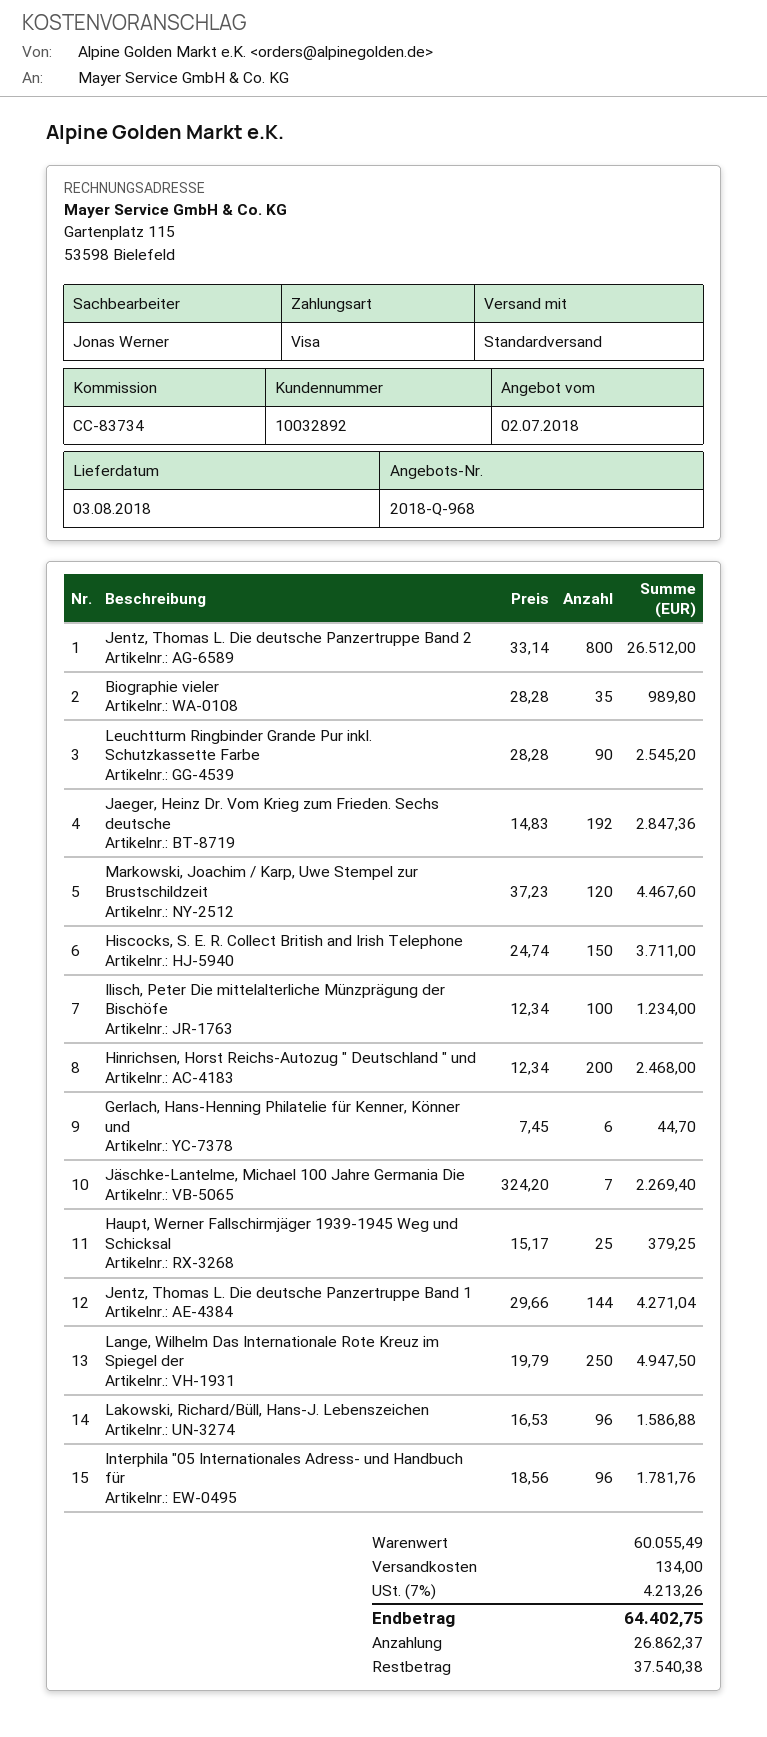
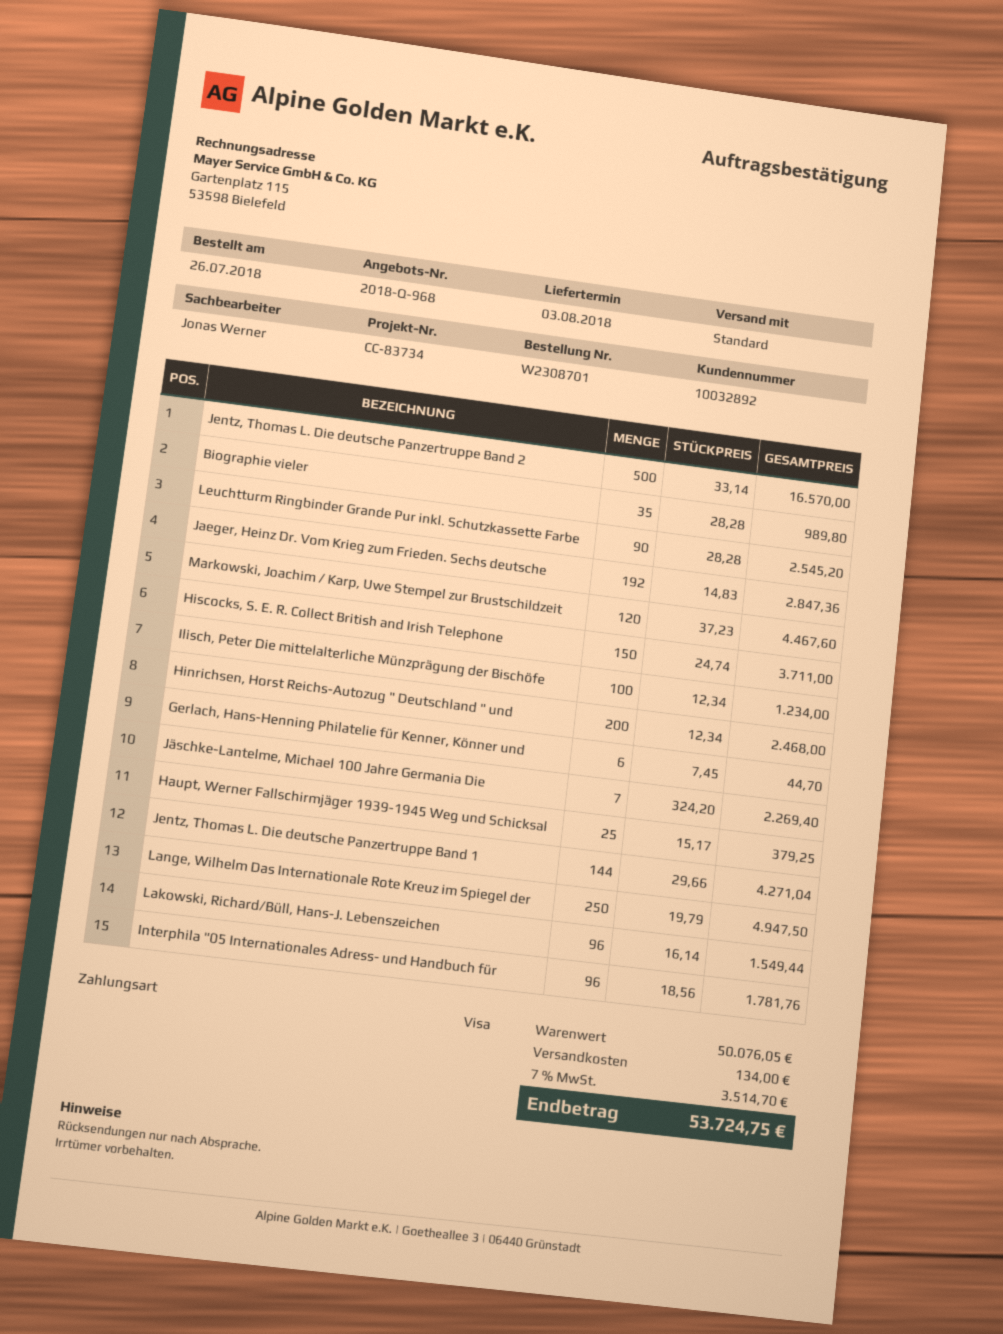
Jentz, Thomas L. Die deutsche Panzertruppe Band 2: 800 x 33.14 = 26512.00 -> 500 x 33.14 = 16570.00
Lakowski, Richard/Büll, Hans-J. Lebenszeichen: 96 x 16.53 = 1586.88 -> 96 x 16.14 = 1549.44
subtotal: 60055.49 -> 50076.05
tax: 7% = 4213.26 -> 7% = 3514.70
total: 64402.75 -> 53724.75

